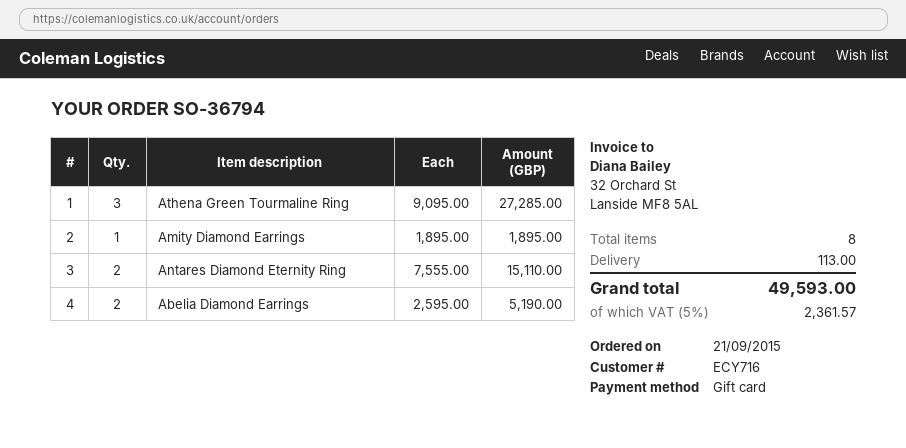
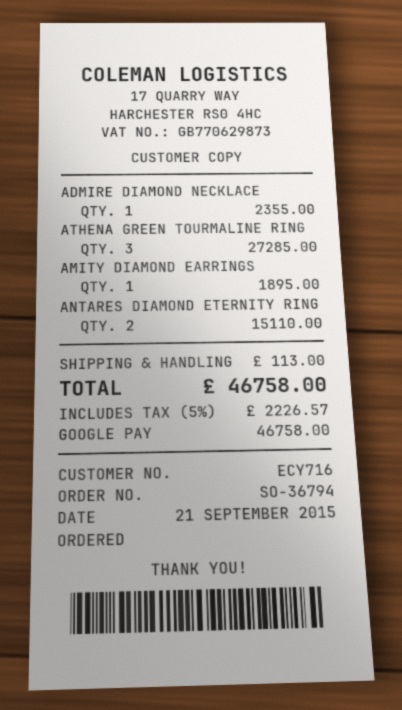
payment method: gift card -> Google Pay
Abelia Diamond Earrings: 2 for 5190.00 -> none
ADMIRE DIAMOND NECKLACE: none -> 1 for 2355.00
tax: 5% = 2361.57 -> 5% = 2226.57
total: 49593.00 -> 46758.00

